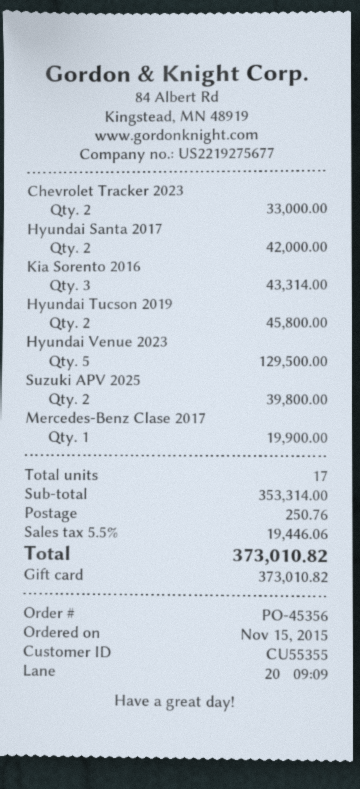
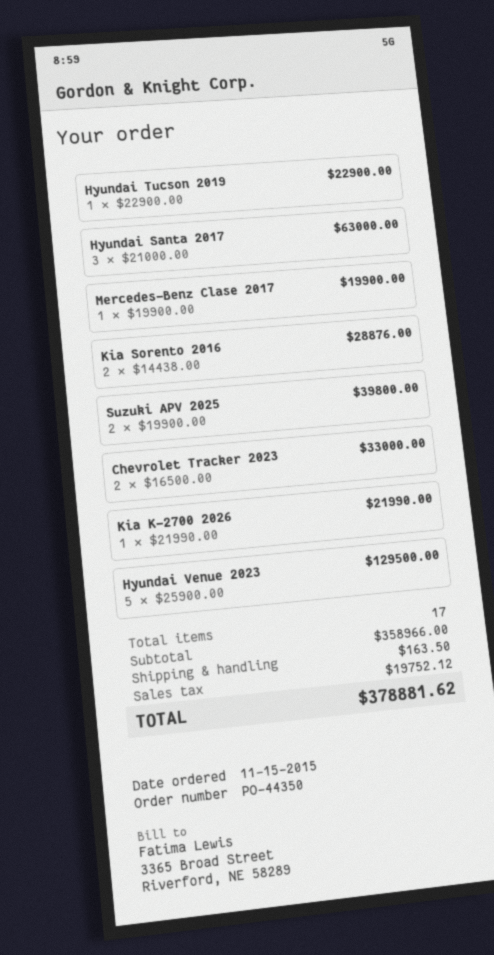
order number: PO-45356 -> PO-44350
Hyundai Santa 2017: 2 for 42000.00 -> 3 for 63000.00
Kia Sorento 2016: 3 for 43314.00 -> 2 for 28876.00
Hyundai Tucson 2019: 2 for 45800.00 -> 1 for 22900.00
Kia K-2700 2026: none -> 1 for 21990.00
subtotal: 353314.00 -> 358966.00
shipping: 250.76 -> 163.50
tax: 19446.06 -> 19752.12
total: 373010.82 -> 378881.62

